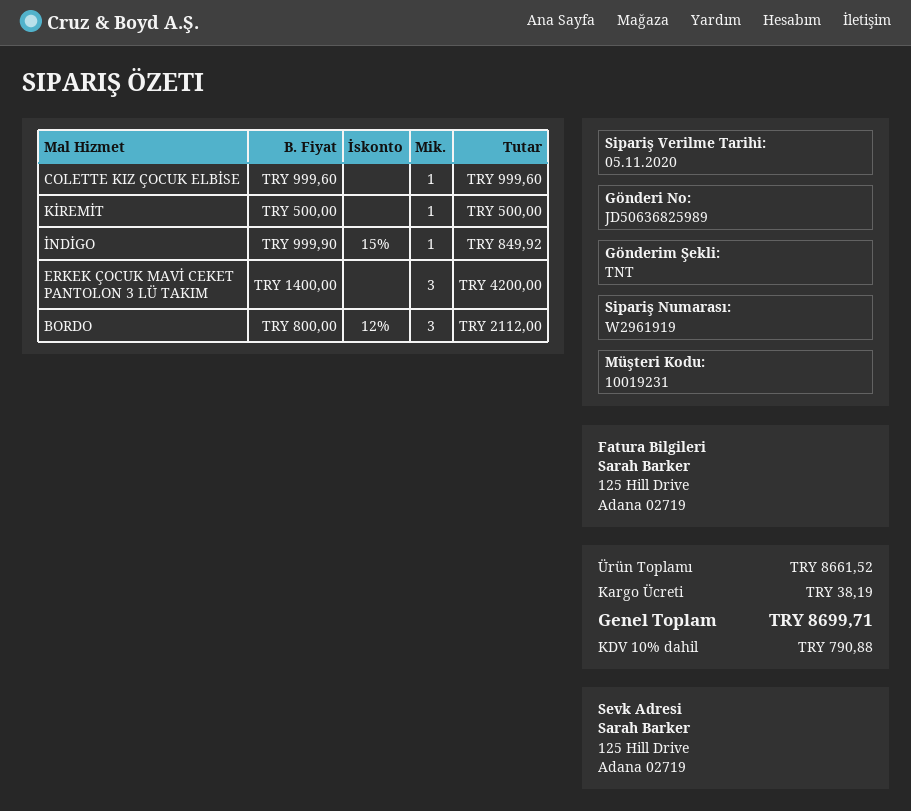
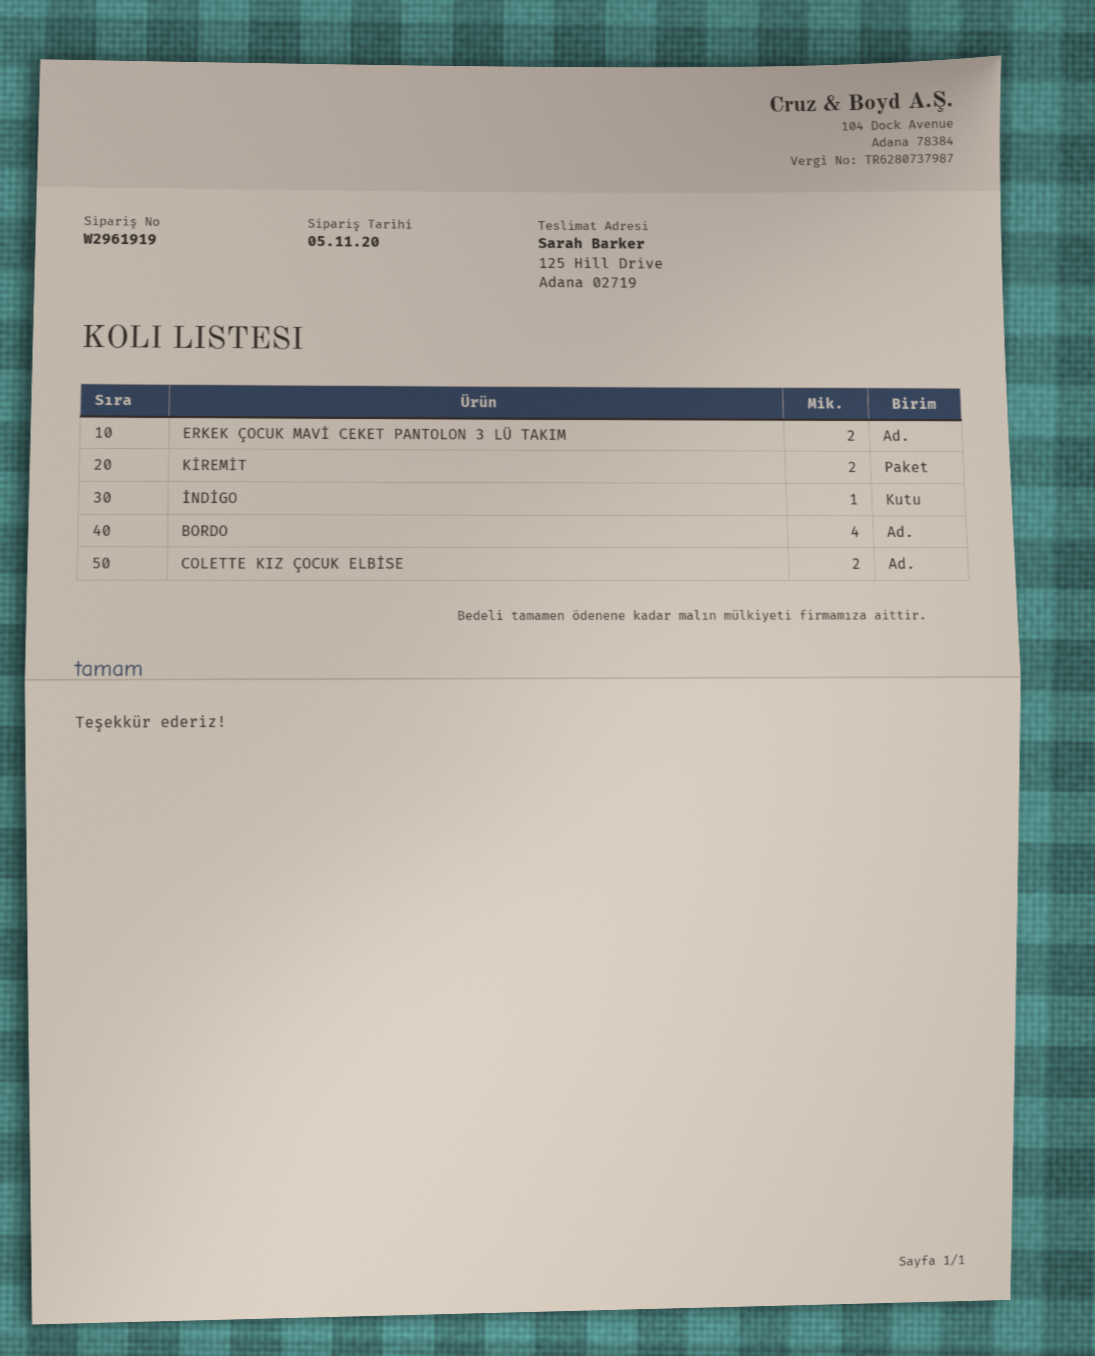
COLETTE KIZ ÇOCUK ELBİSE: 1 -> 2
KİREMİT: 1 -> 2
ERKEK ÇOCUK MAVİ CEKET PANTOLON 3 LÜ TAKIM: 3 -> 2
BORDO: 3 -> 4

